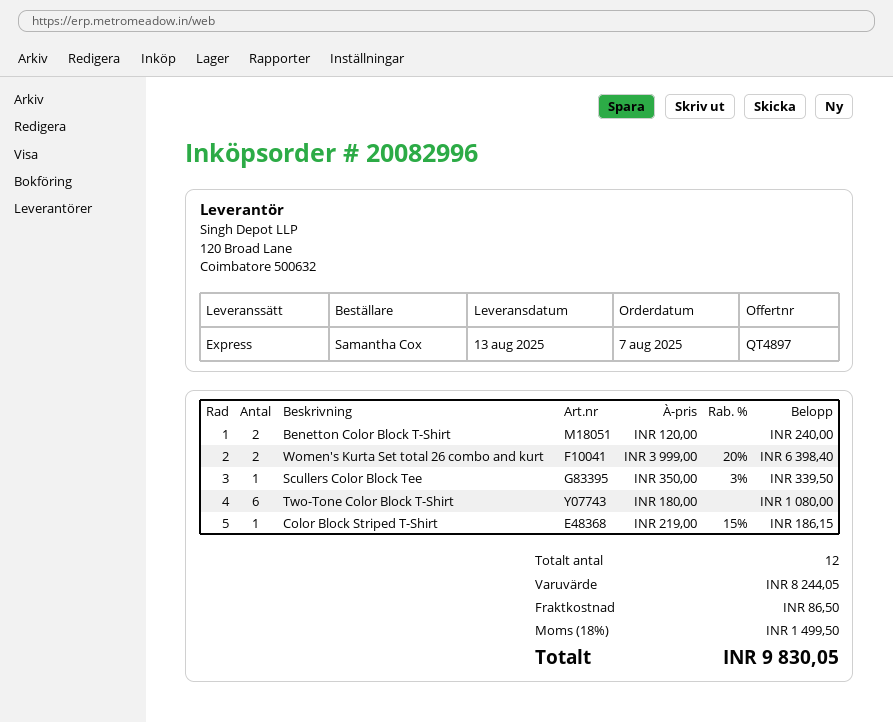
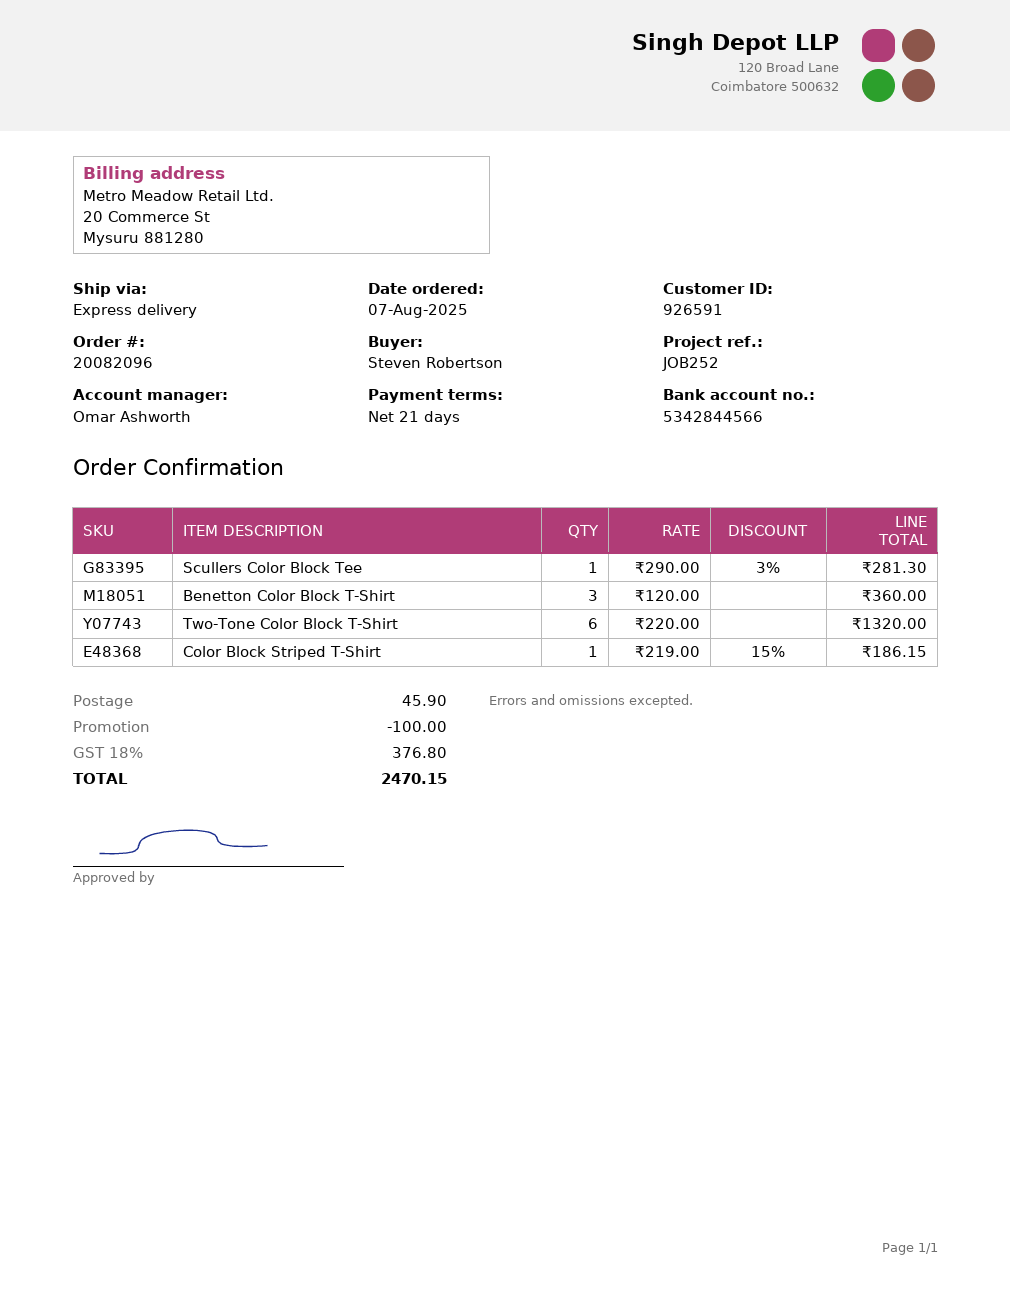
order number: 20082996 -> 20082096
ordered by: Samantha Cox -> Steven Robertson
Benetton Color Block T-Shirt: 2 x 120.00 = 240.00 -> 3 x 120.00 = 360.00
Women's Kurta Set total 26 combo and kurt: 2 x 3999.00 - 20% = 6398.40 -> none
Scullers Color Block Tee: 1 x 350.00 - 3% = 339.50 -> 1 x 290.00 - 3% = 281.30
Two-Tone Color Block T-Shirt: 6 x 180.00 = 1080.00 -> 6 x 220.00 = 1320.00
discount: none -> 100.00
shipping: 86.50 -> 45.90
tax: 18% = 1499.50 -> 18% = 376.80
total: 9830.05 -> 2470.15

